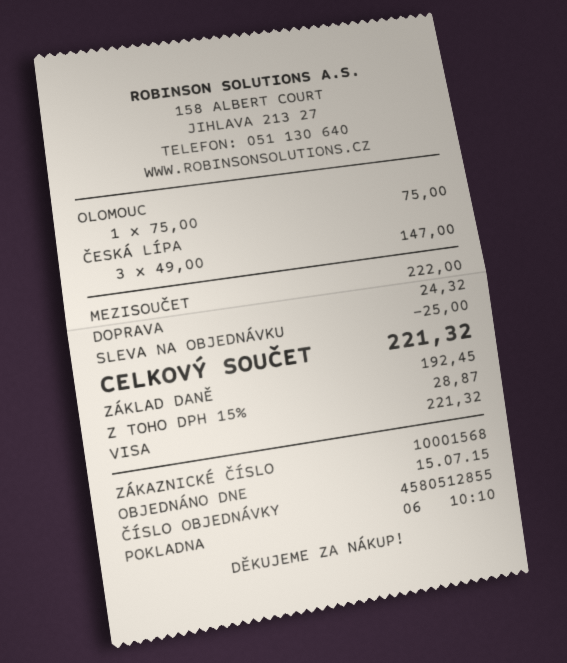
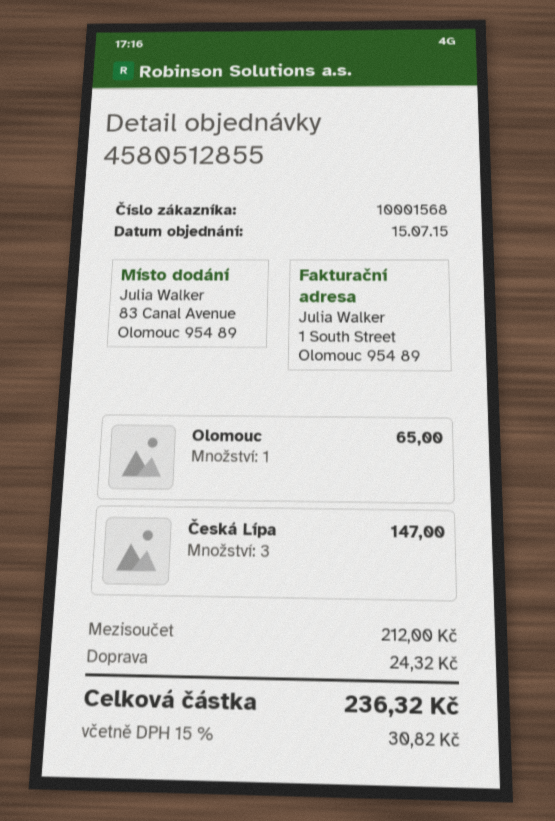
OLOMOUC: 1 for 75.00 -> 1 for 65.00
subtotal: 222.00 -> 212.00
discount: 25.00 -> none
tax: 15% = 28.87 -> 15% = 30.82
total: 221.32 -> 236.32

